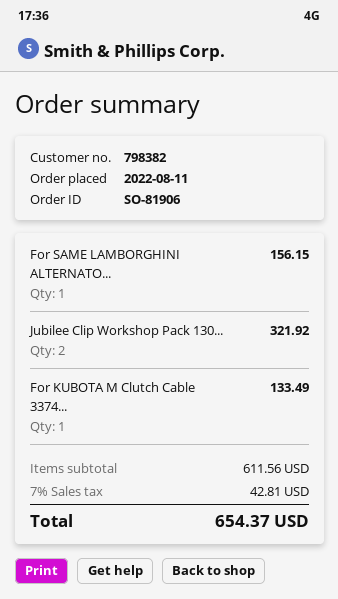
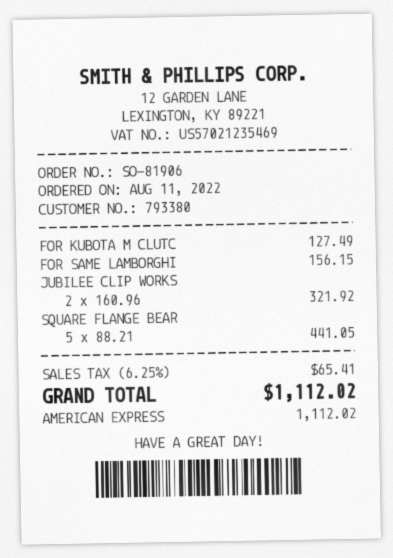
customer number: 798382 -> 793380
For KUBOTA M Clutch Cable 3374...: 1 for 133.49 -> 1 for 127.49
SQUARE FLANGE BEAR: none -> 5 for 441.05
tax: 7% = 42.81 -> 6.25% = 65.41
total: 654.37 -> 1112.02

